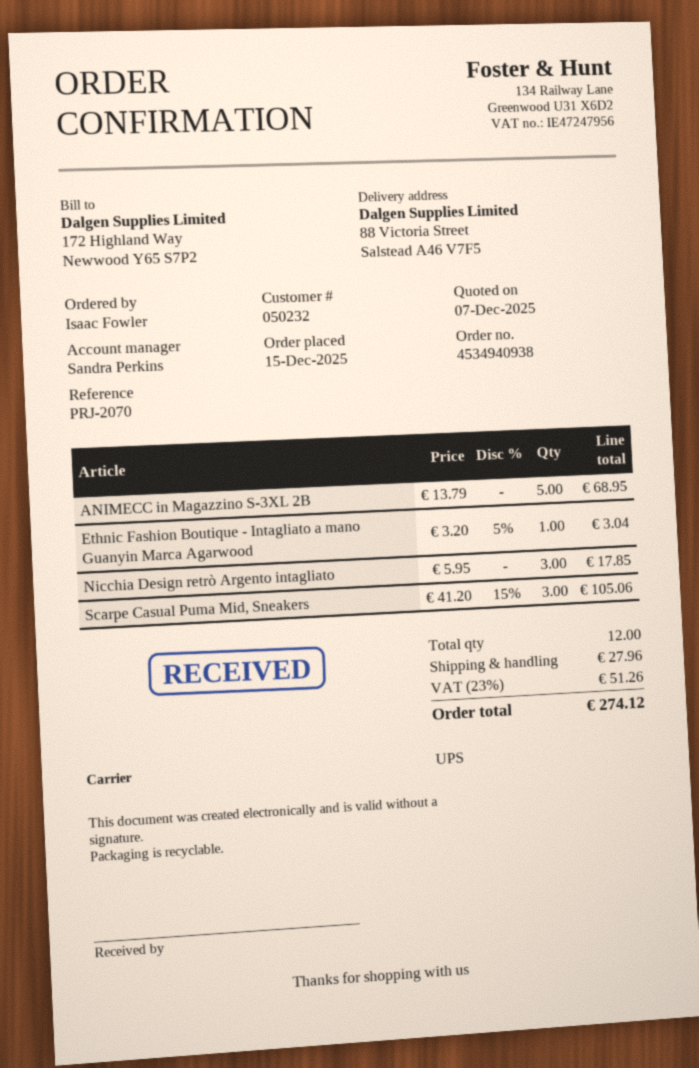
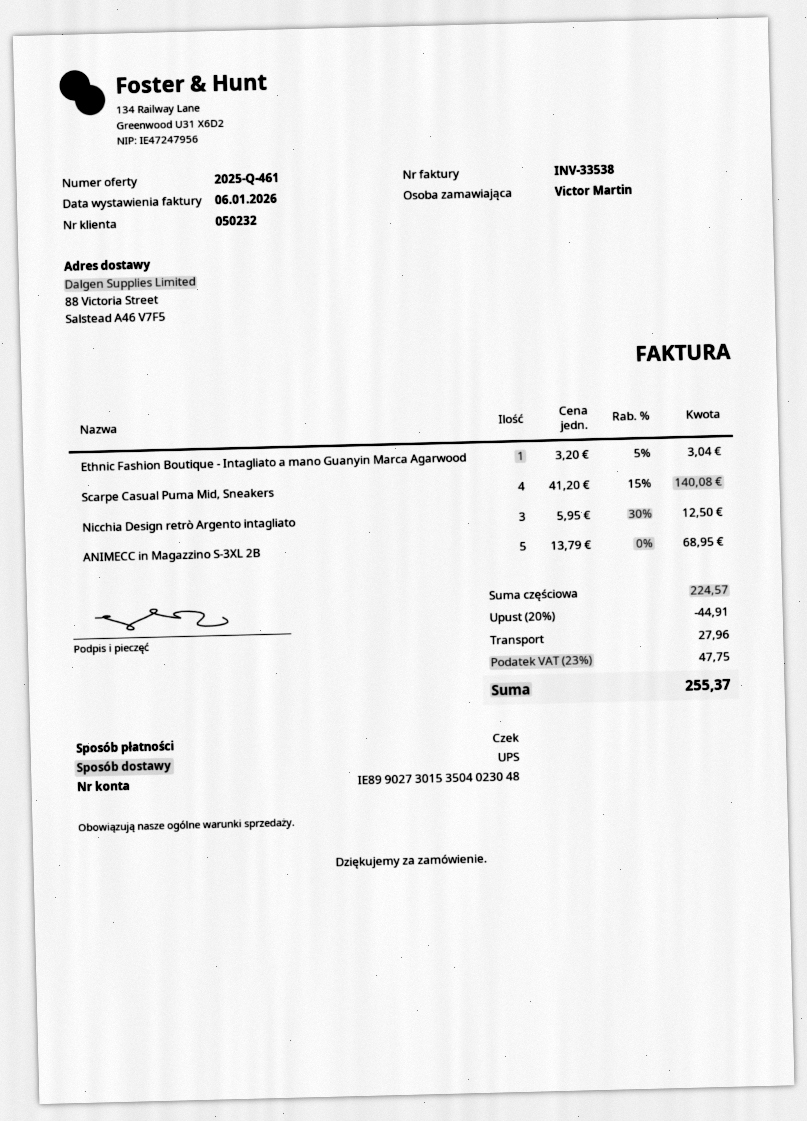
ordered by: Isaac Fowler -> Victor Martin
Nicchia Design retrò Argento intagliato: 3 x 5.95 = 17.85 -> 3 x 5.95 - 30% = 12.50
Scarpe Casual Puma Mid, Sneakers: 3 x 41.20 - 15% = 105.06 -> 4 x 41.20 - 15% = 140.08
discount: none -> 20% = 44.91
tax: 23% = 51.26 -> 23% = 47.75
total: 274.12 -> 255.37

